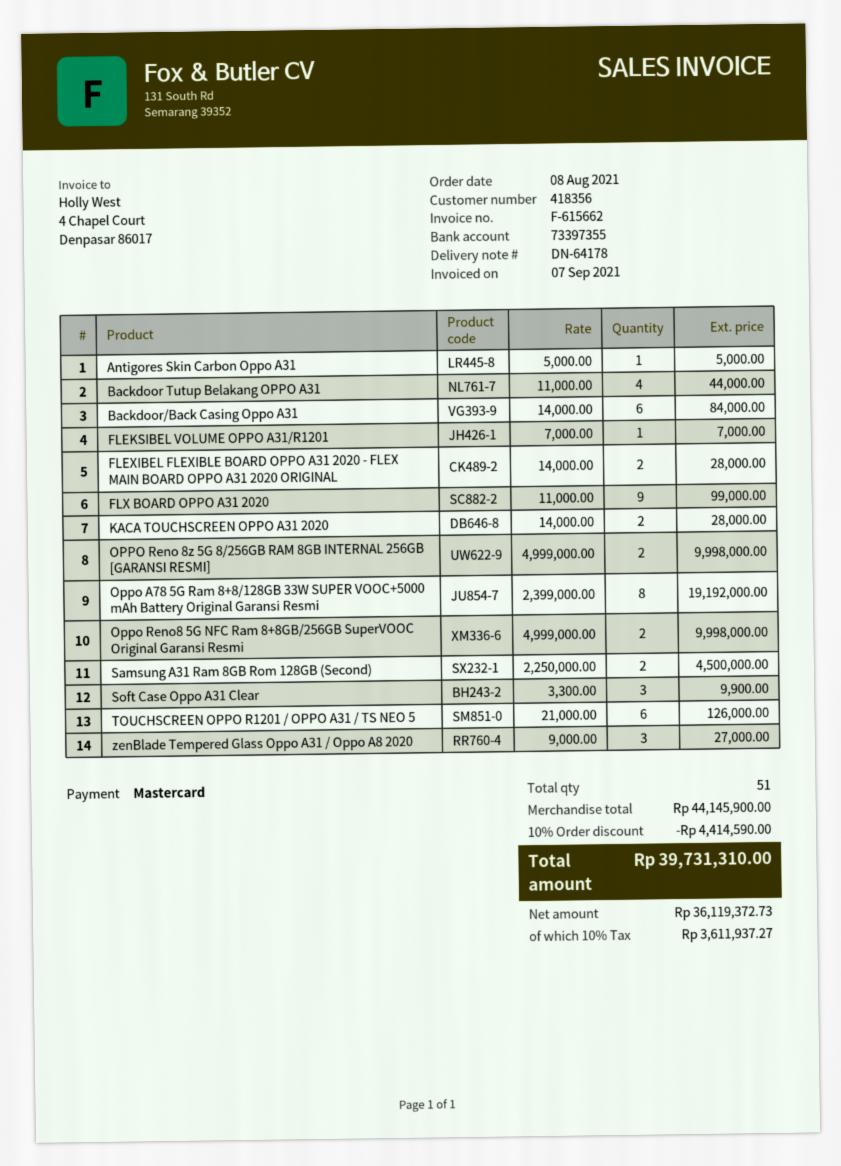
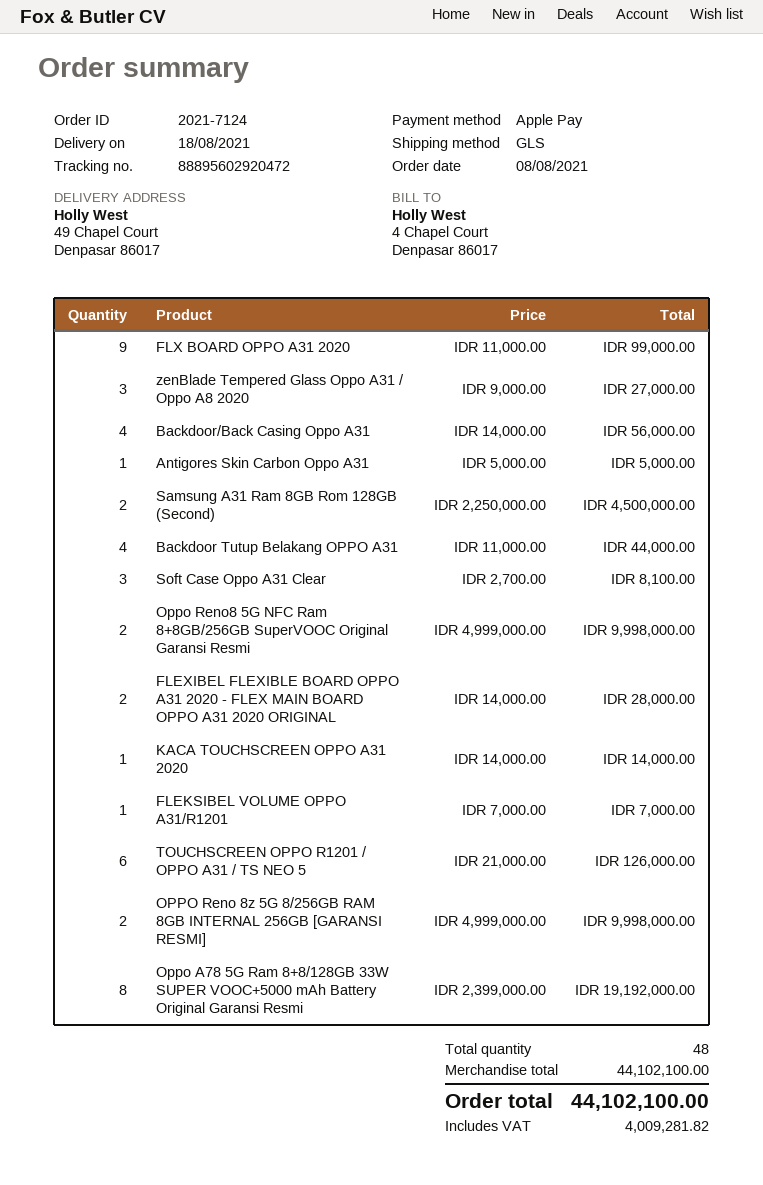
payment method: Mastercard -> Apple Pay
Backdoor/Back Casing Oppo A31: 6 x 14000.00 = 84000.00 -> 4 x 14000.00 = 56000.00
KACA TOUCHSCREEN OPPO A31 2020: 2 x 14000.00 = 28000.00 -> 1 x 14000.00 = 14000.00
Soft Case Oppo A31 Clear: 3 x 3300.00 = 9900.00 -> 3 x 2700.00 = 8100.00
total quantity: 51 -> 48
subtotal: 44145900.00 -> 44102100.00
discount: 10% = 4414590.00 -> none
tax: 3611937.27 -> 4009281.82
total: 39731310.00 -> 44102100.00

